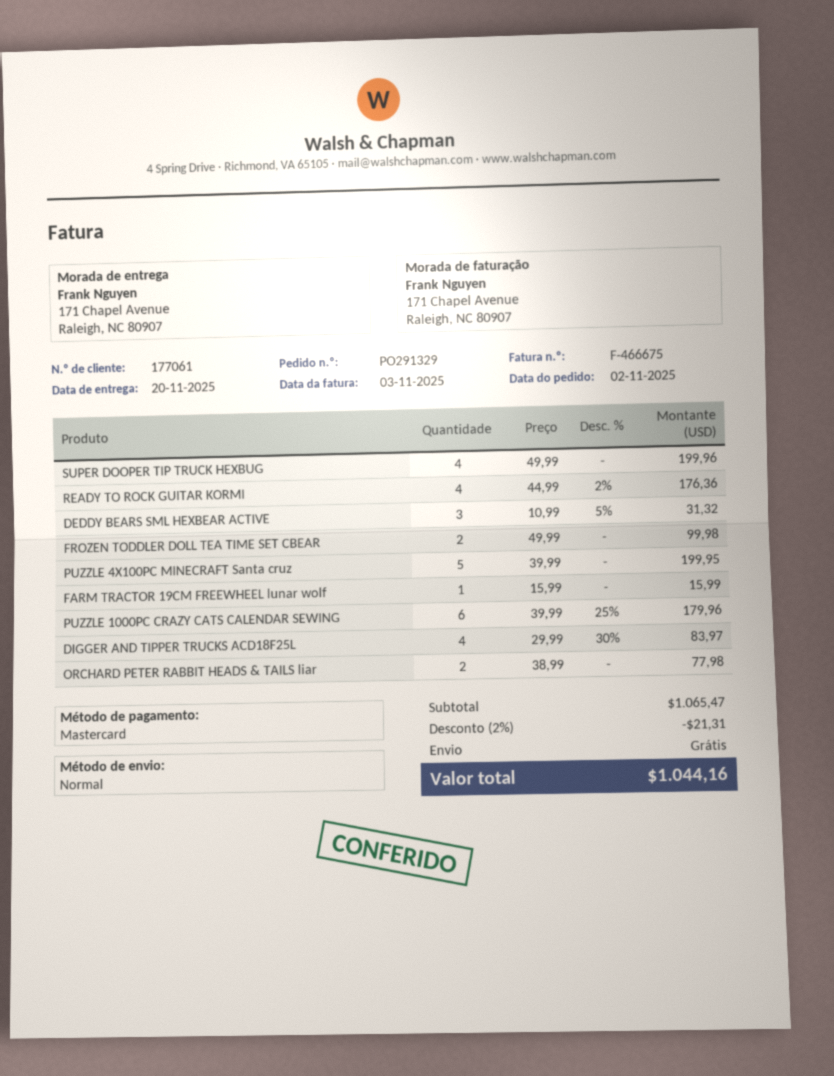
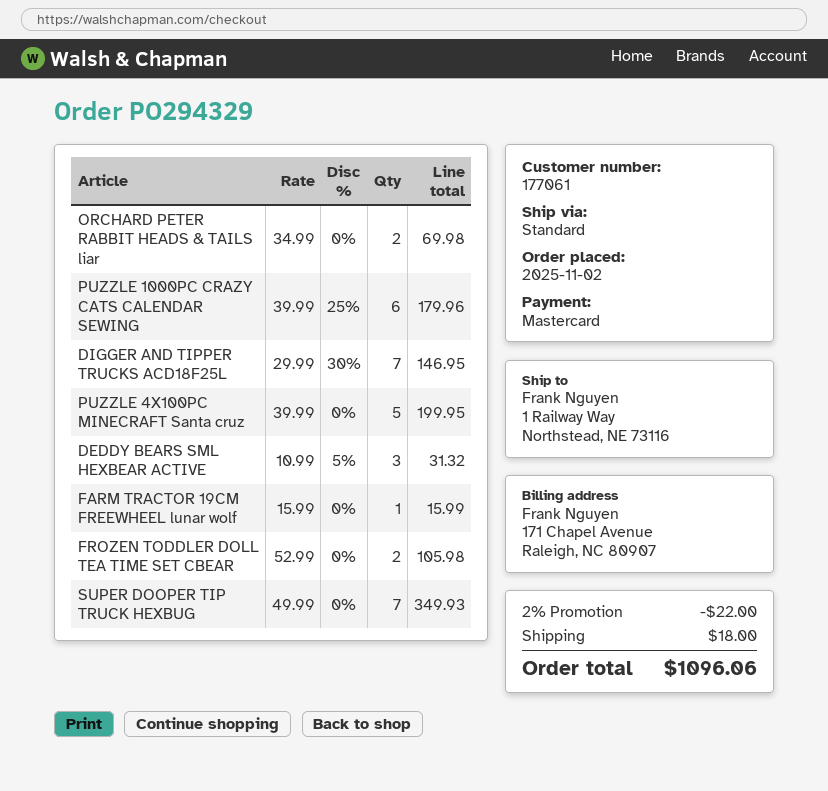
order number: PO291329 -> PO294329
ship to: 171 Chapel Avenue, Raleigh, NC 80907 -> 1 Railway Way, Northstead, NE 73116
SUPER DOOPER TIP TRUCK HEXBUG: 4 x 49.99 = 199.96 -> 7 x 49.99 = 349.93
READY TO ROCK GUITAR KORMI: 4 x 44.99 - 2% = 176.36 -> none
FROZEN TODDLER DOLL TEA TIME SET CBEAR: 2 x 49.99 = 99.98 -> 2 x 52.99 = 105.98
DIGGER AND TIPPER TRUCKS ACD18F25L: 4 x 29.99 - 30% = 83.97 -> 7 x 29.99 - 30% = 146.95
ORCHARD PETER RABBIT HEADS & TAILS liar: 2 x 38.99 = 77.98 -> 2 x 34.99 = 69.98
discount: 2% = 21.31 -> 2% = 22.00
shipping: 0.00 -> 18.00
total: 1044.16 -> 1096.06

